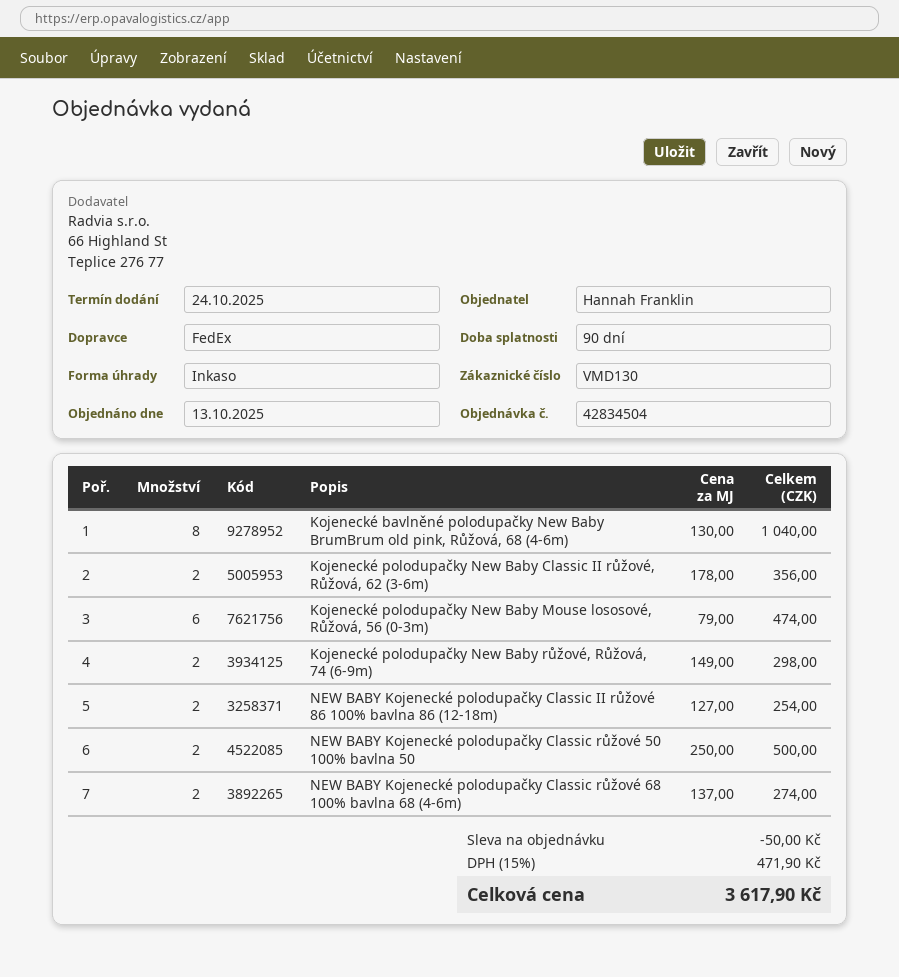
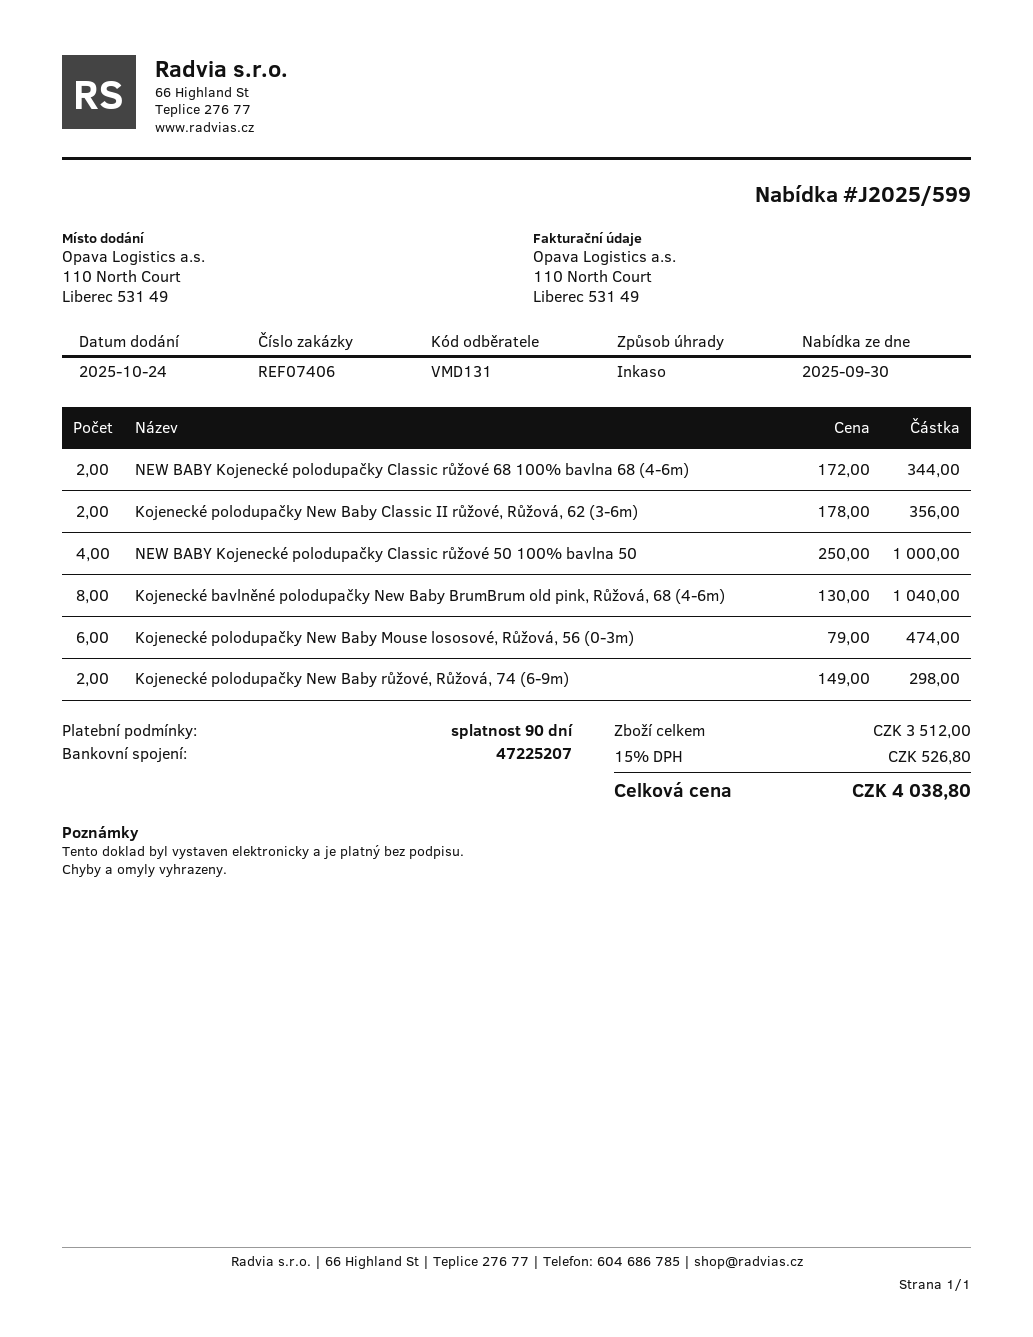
customer number: VMD130 -> VMD131
NEW BABY Kojenecké polodupačky Classic II růžové 86 100% bavlna 86 (12-18m): 2 x 127.00 = 254.00 -> none
NEW BABY Kojenecké polodupačky Classic růžové 50 100% bavlna 50: 2 x 250.00 = 500.00 -> 4 x 250.00 = 1000.00
NEW BABY Kojenecké polodupačky Classic růžové 68 100% bavlna 68 (4-6m): 2 x 137.00 = 274.00 -> 2 x 172.00 = 344.00
discount: 50.00 -> none
tax: 15% = 471.90 -> 15% = 526.80
total: 3617.90 -> 4038.80

